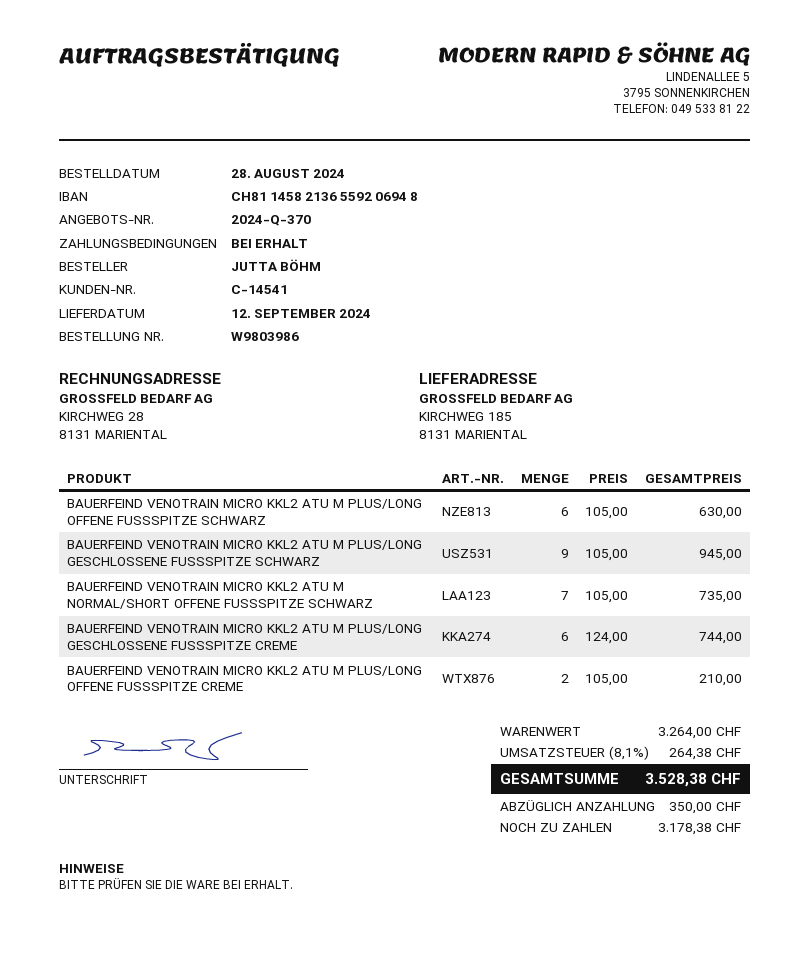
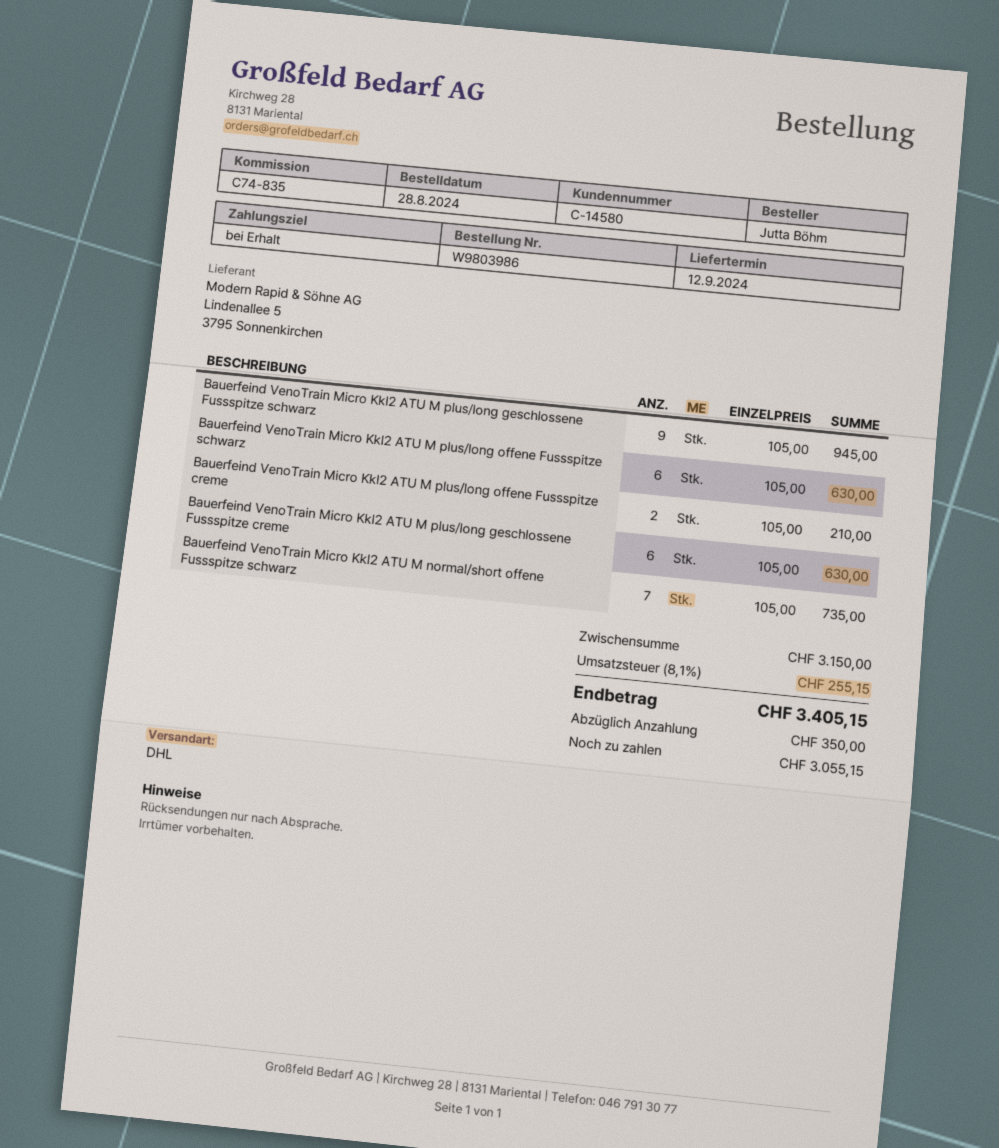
customer number: C-14541 -> C-14580
BAUERFEIND VENOTRAIN MICRO KKL2 ATU M PLUS/LONG GESCHLOSSENE FUSSSPITZE CREME: 6 x 124.00 = 744.00 -> 6 x 105.00 = 630.00
subtotal: 3264.00 -> 3150.00
tax: 8.1% = 264.38 -> 8.1% = 255.15
total: 3528.38 -> 3405.15
balance: 3178.38 -> 3055.15

